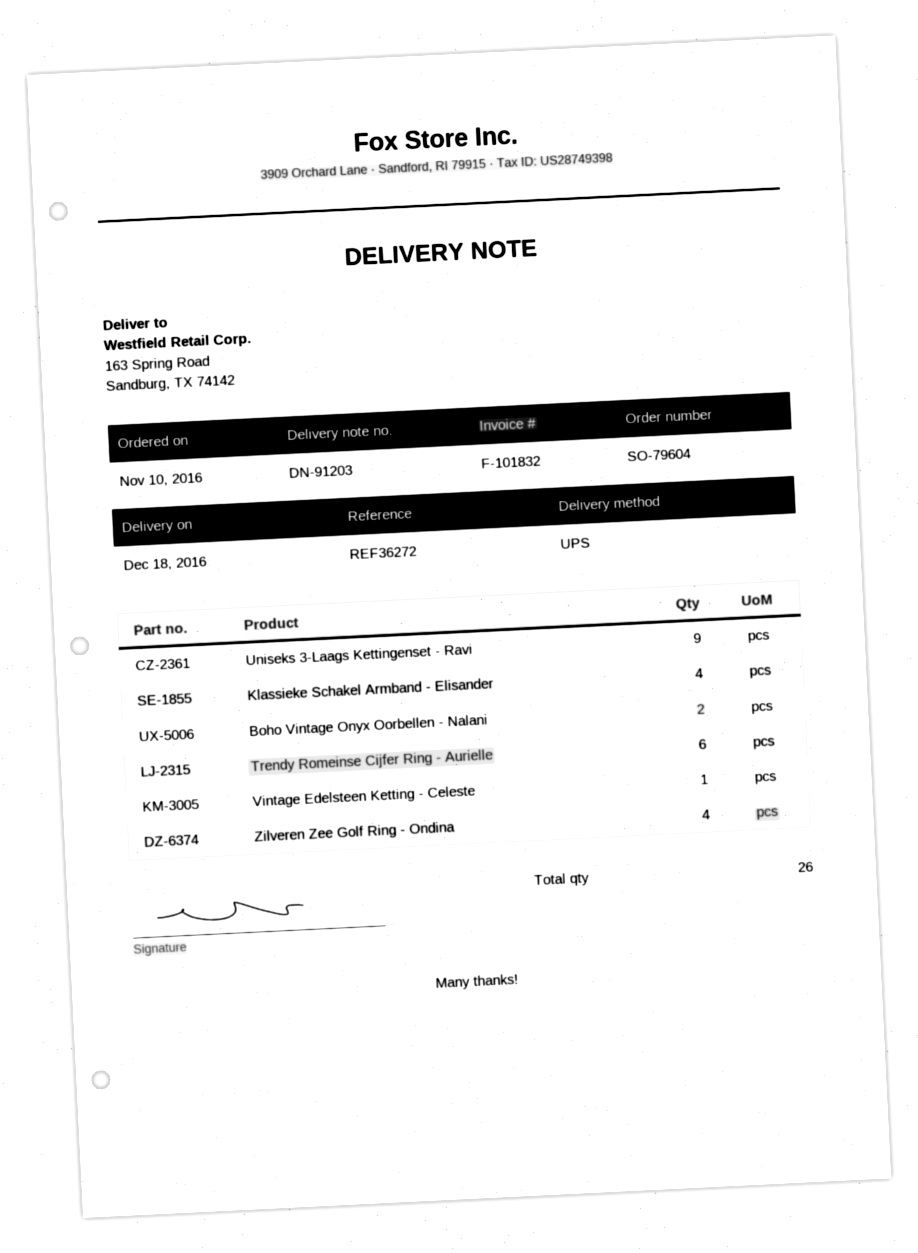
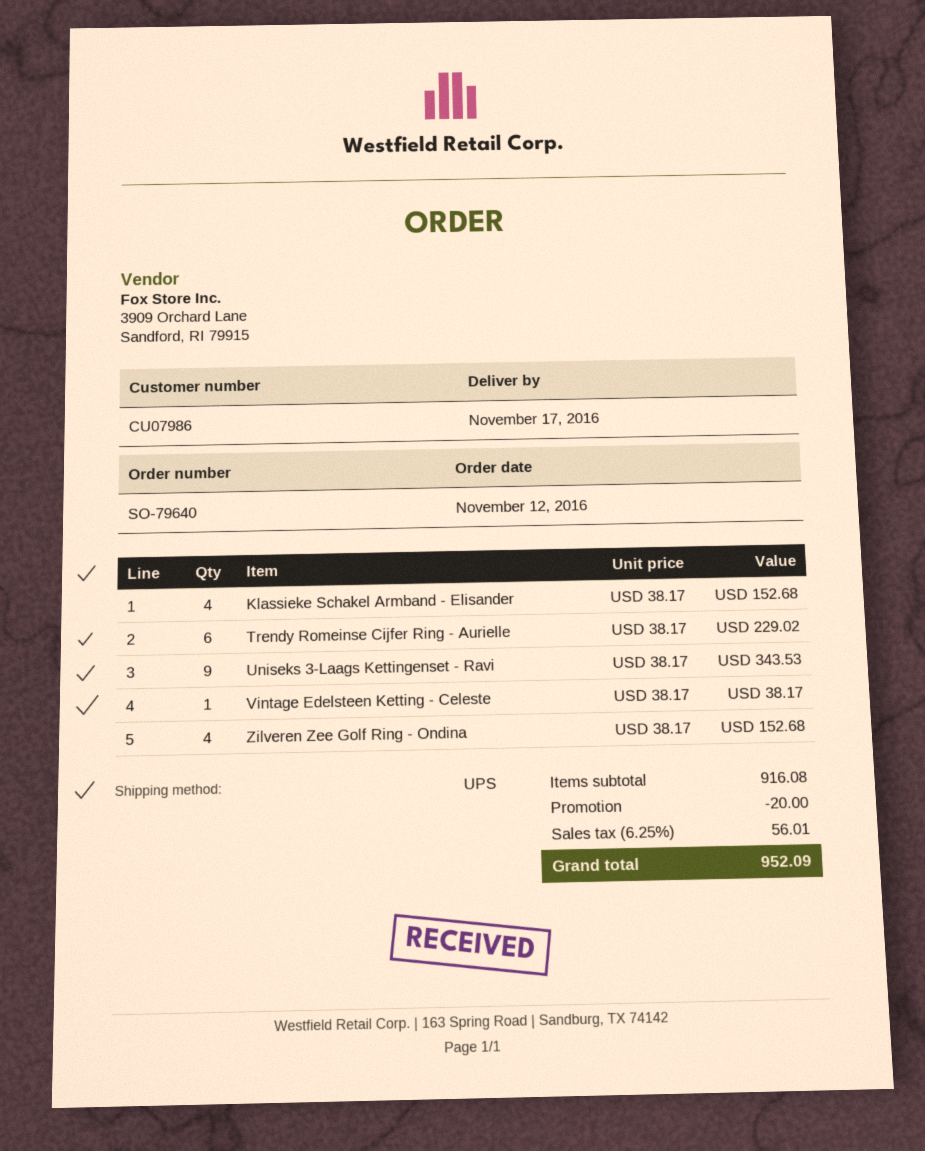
order number: SO-79604 -> SO-79640
order date: 2016-11-10 -> 2016-11-12
delivery date: 2016-12-18 -> 2016-11-17
Boho Vintage Onyx Oorbellen - Nalani: 2 -> none

